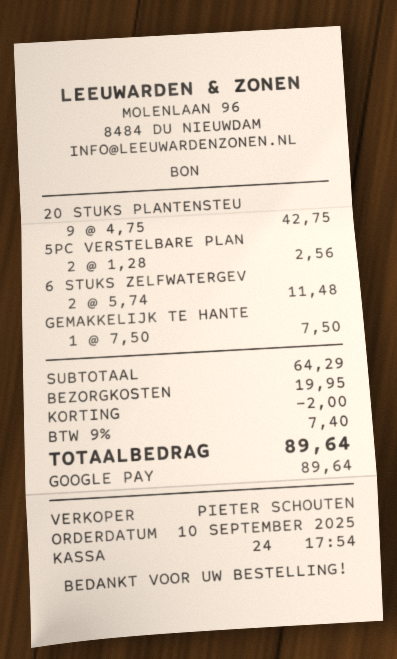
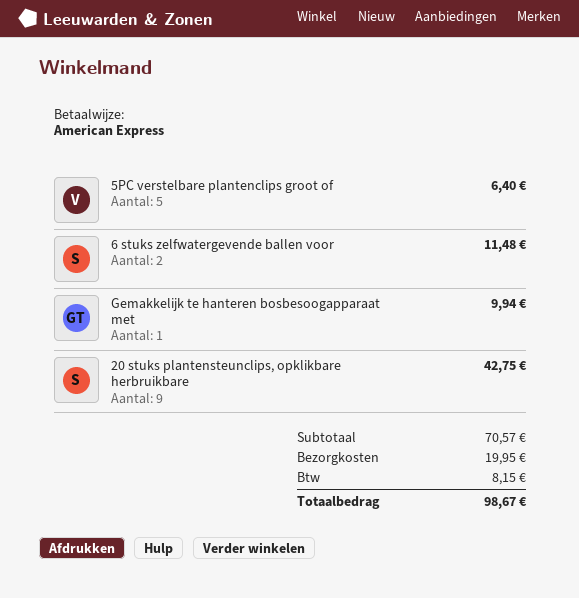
payment method: Google Pay -> American Express
5PC VERSTELBARE PLAN: 2 for 2.56 -> 5 for 6.40
GEMAKKELIJK TE HANTE: 1 for 7.50 -> 1 for 9.94
subtotal: 64.29 -> 70.57
discount: 2.00 -> none
tax: 7.40 -> 8.15
total: 89.64 -> 98.67

